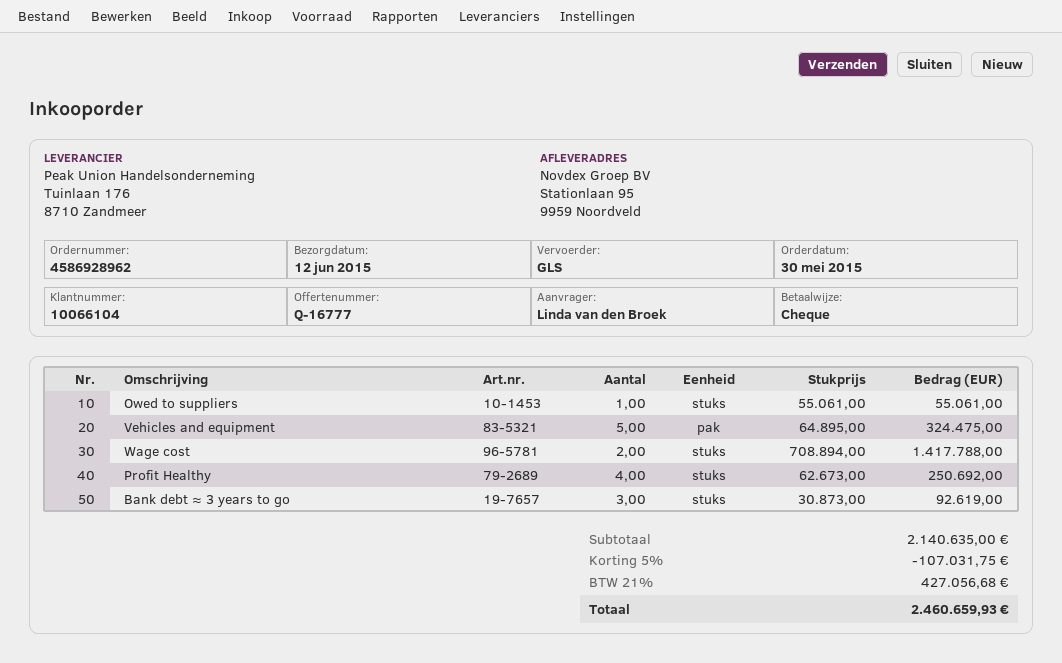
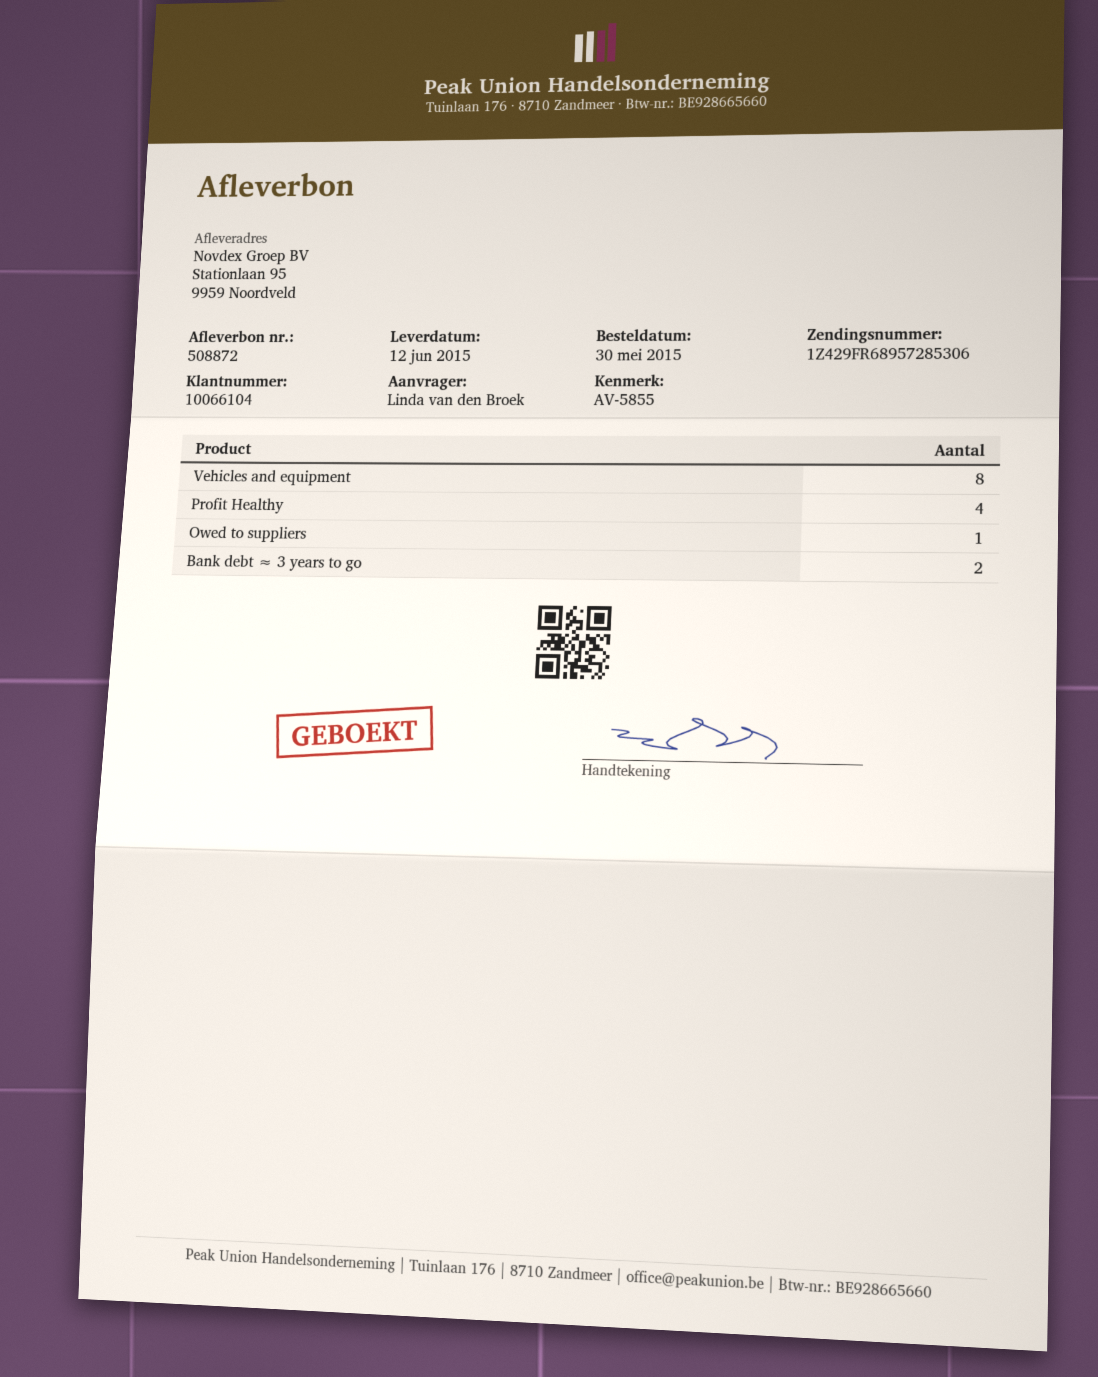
Vehicles and equipment: 5 -> 8
Wage cost: 2 -> none
Bank debt ≈ 3 years to go: 3 -> 2

